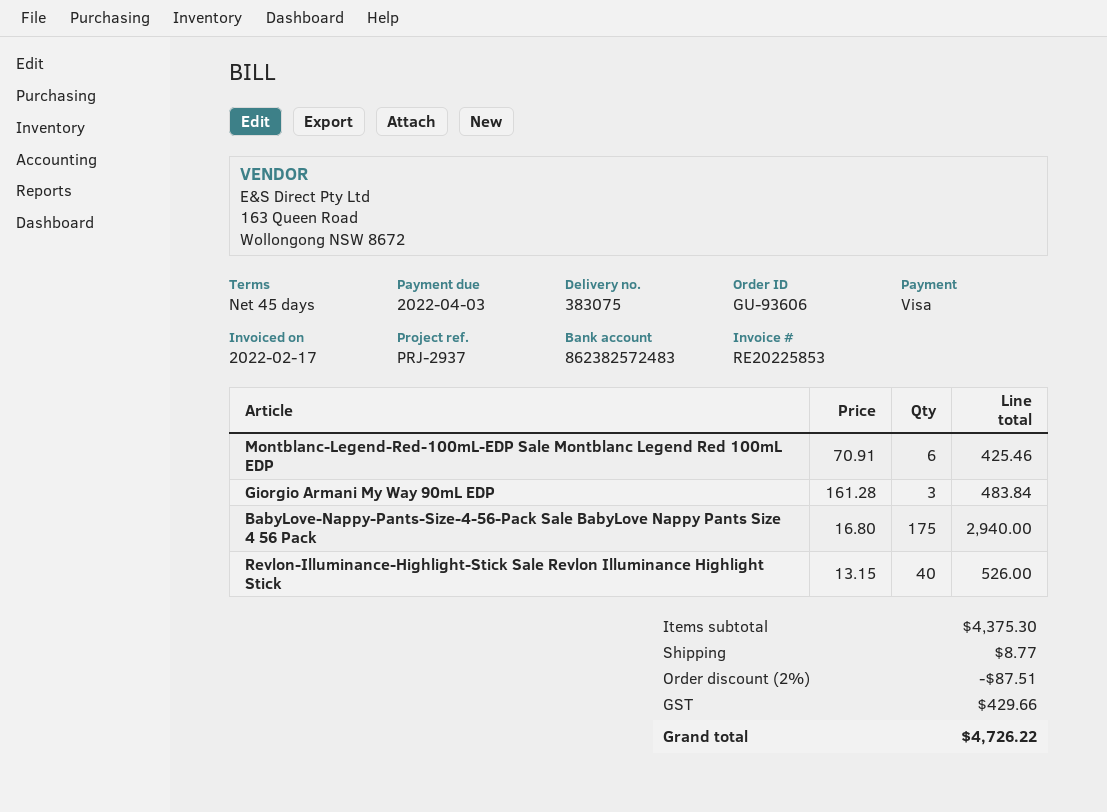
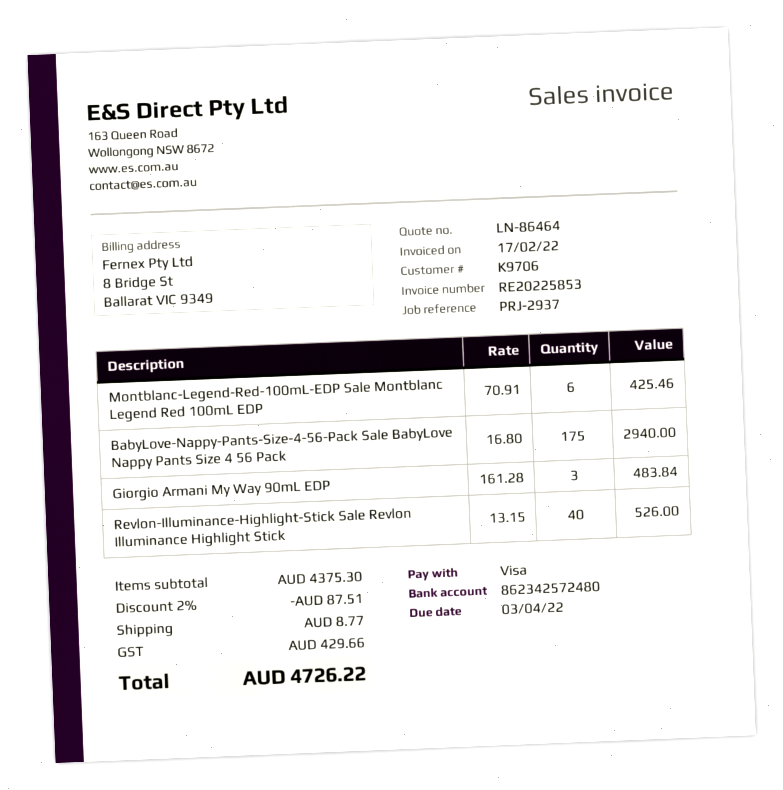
bank account: 862382572483 -> 862342572480

